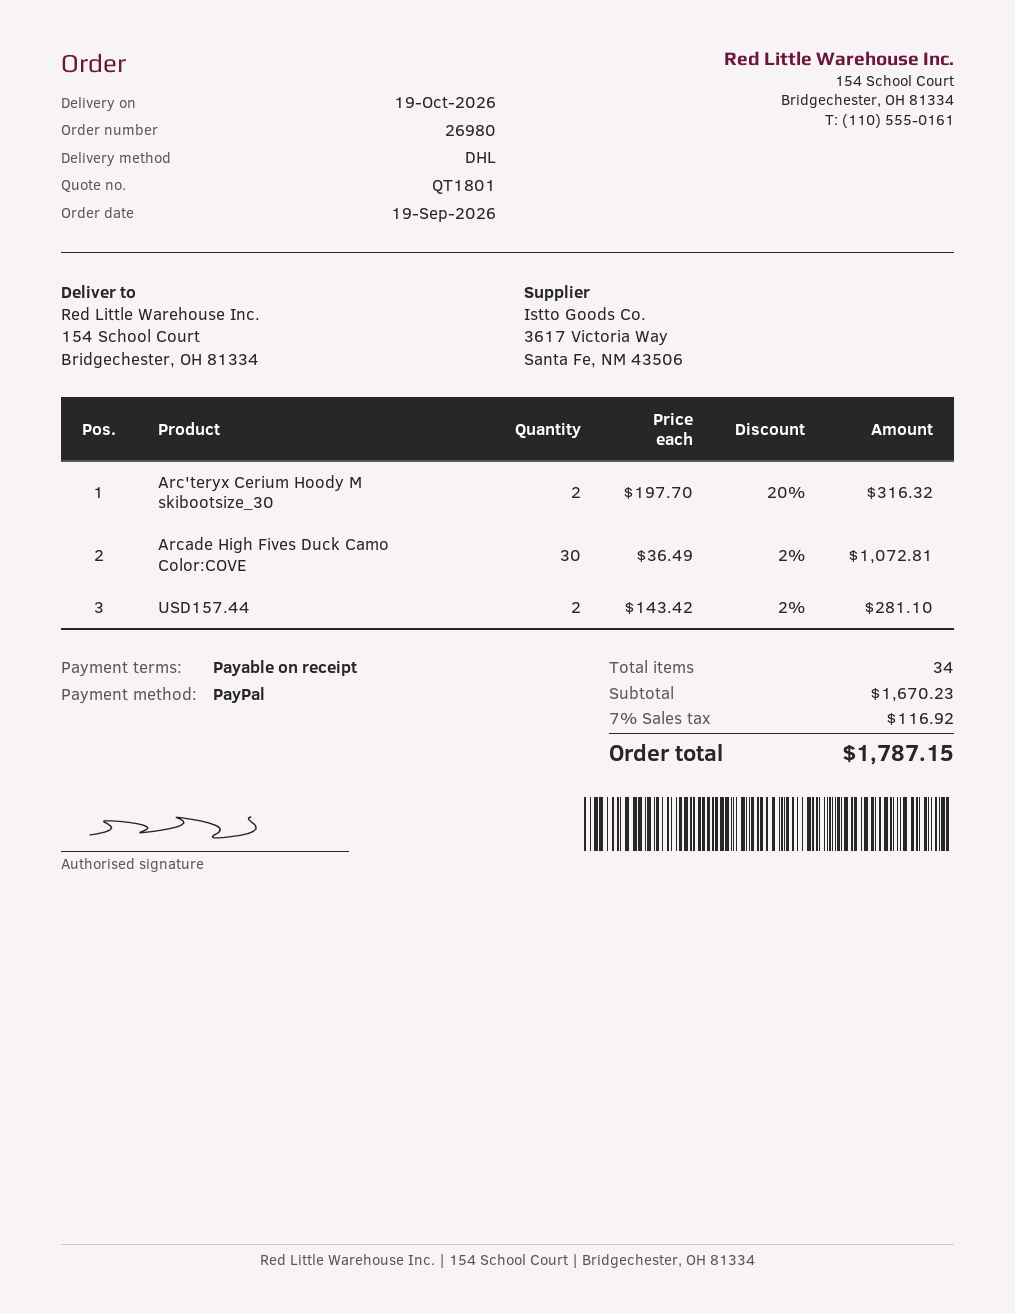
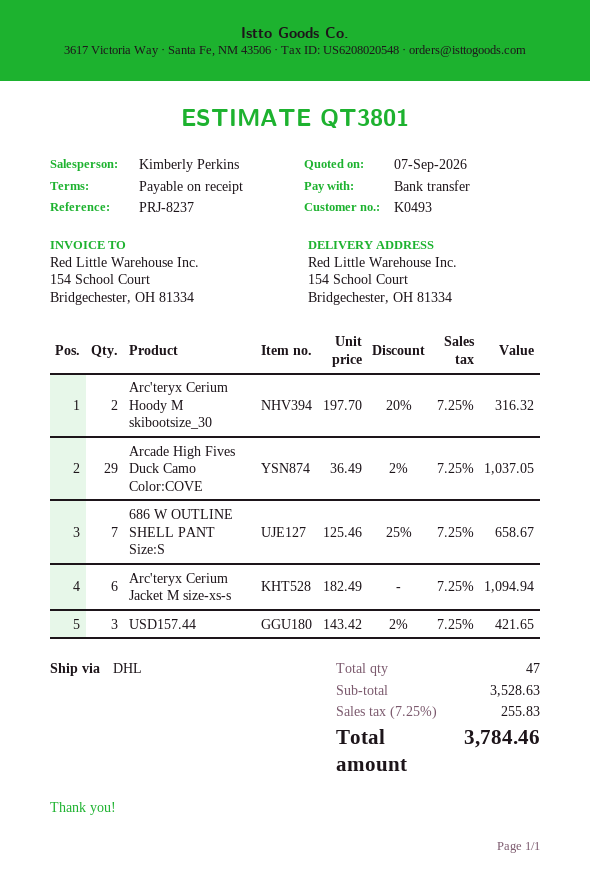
quote number: QT1801 -> QT3801
payment method: PayPal -> bank transfer
Arcade High Fives Duck Camo Color:COVE: 30 x 36.49 - 2% = 1072.81 -> 29 x 36.49 - 2% = 1037.05
USD157.44: 2 x 143.42 - 2% = 281.10 -> 3 x 143.42 - 2% = 421.65
686 W OUTLINE SHELL PANT Size:S: none -> 7 x 125.46 - 25% = 658.67
Arc'teryx Cerium Jacket M size-xs-s: none -> 6 x 182.49 = 1094.94
total quantity: 34 -> 47
subtotal: 1670.23 -> 3528.63
tax: 7% = 116.92 -> 7.25% = 255.83
total: 1787.15 -> 3784.46

